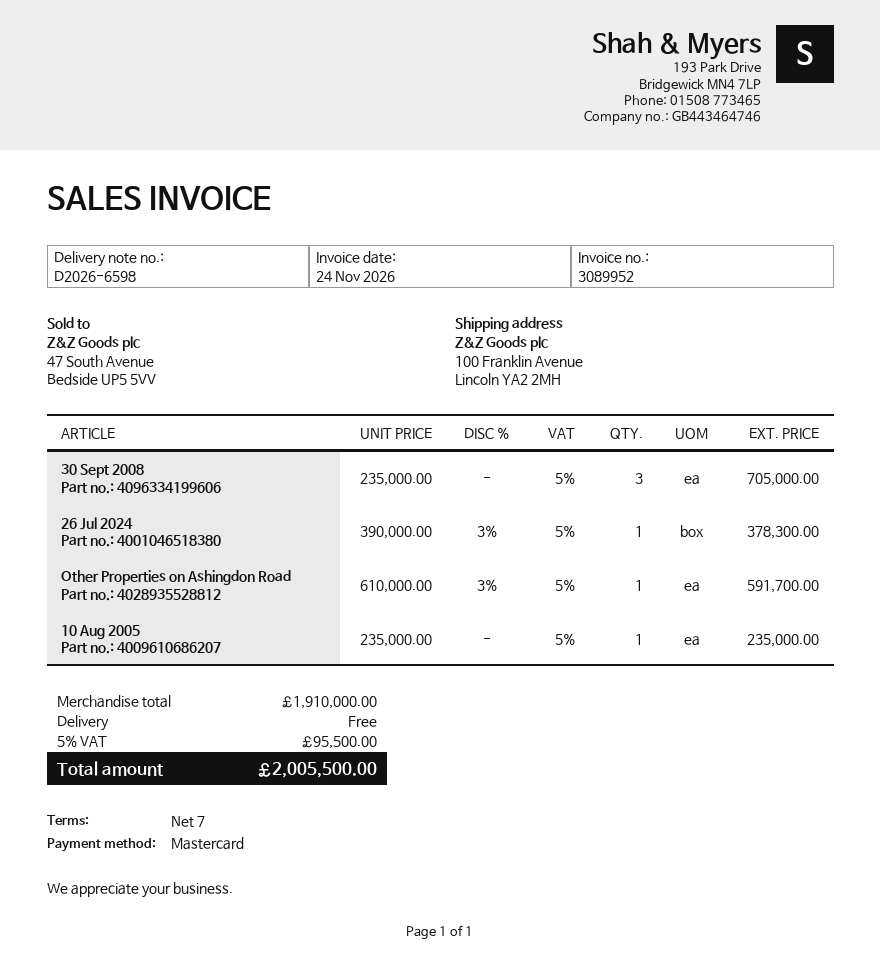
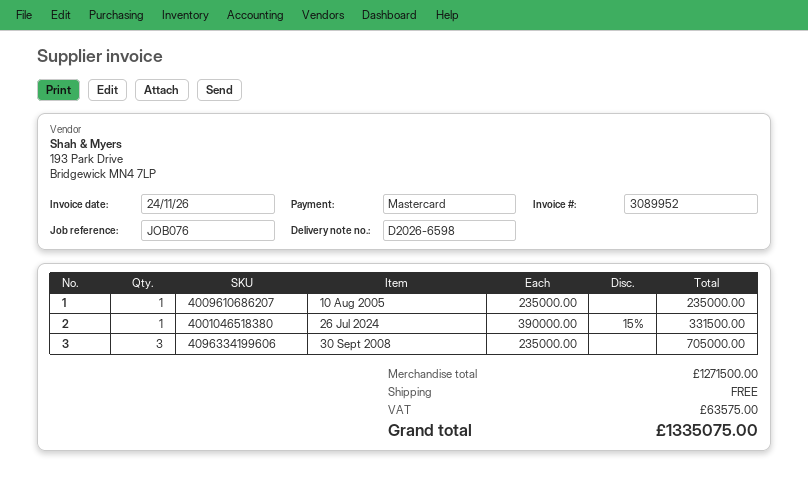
26 Jul 2024: 1 x 390000.00 - 3% = 378300.00 -> 1 x 390000.00 - 15% = 331500.00
Other Properties on Ashingdon Road: 1 x 610000.00 - 3% = 591700.00 -> none
subtotal: 1910000.00 -> 1271500.00
tax: 95500.00 -> 63575.00
total: 2005500.00 -> 1335075.00

